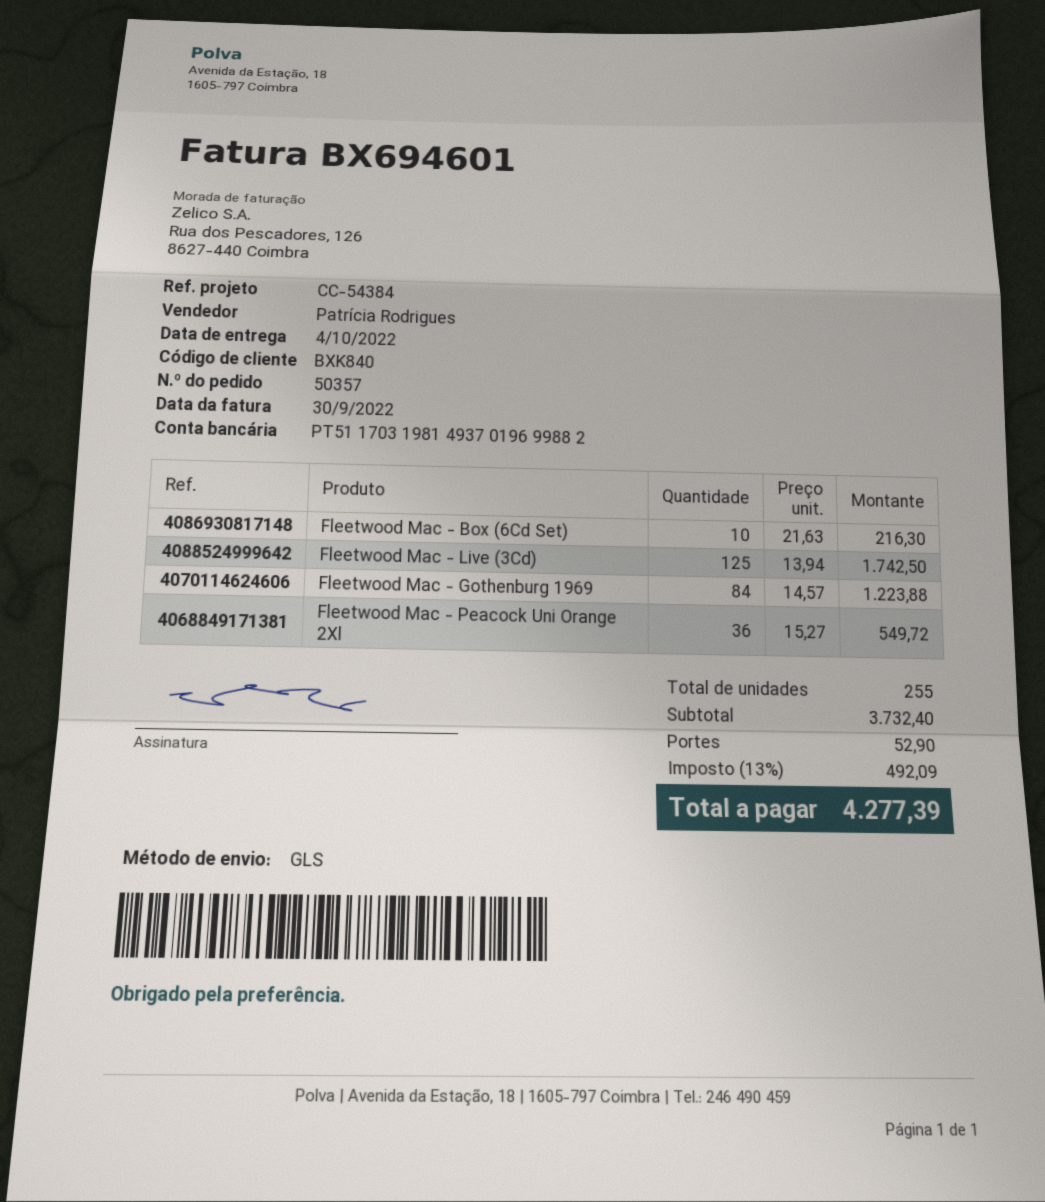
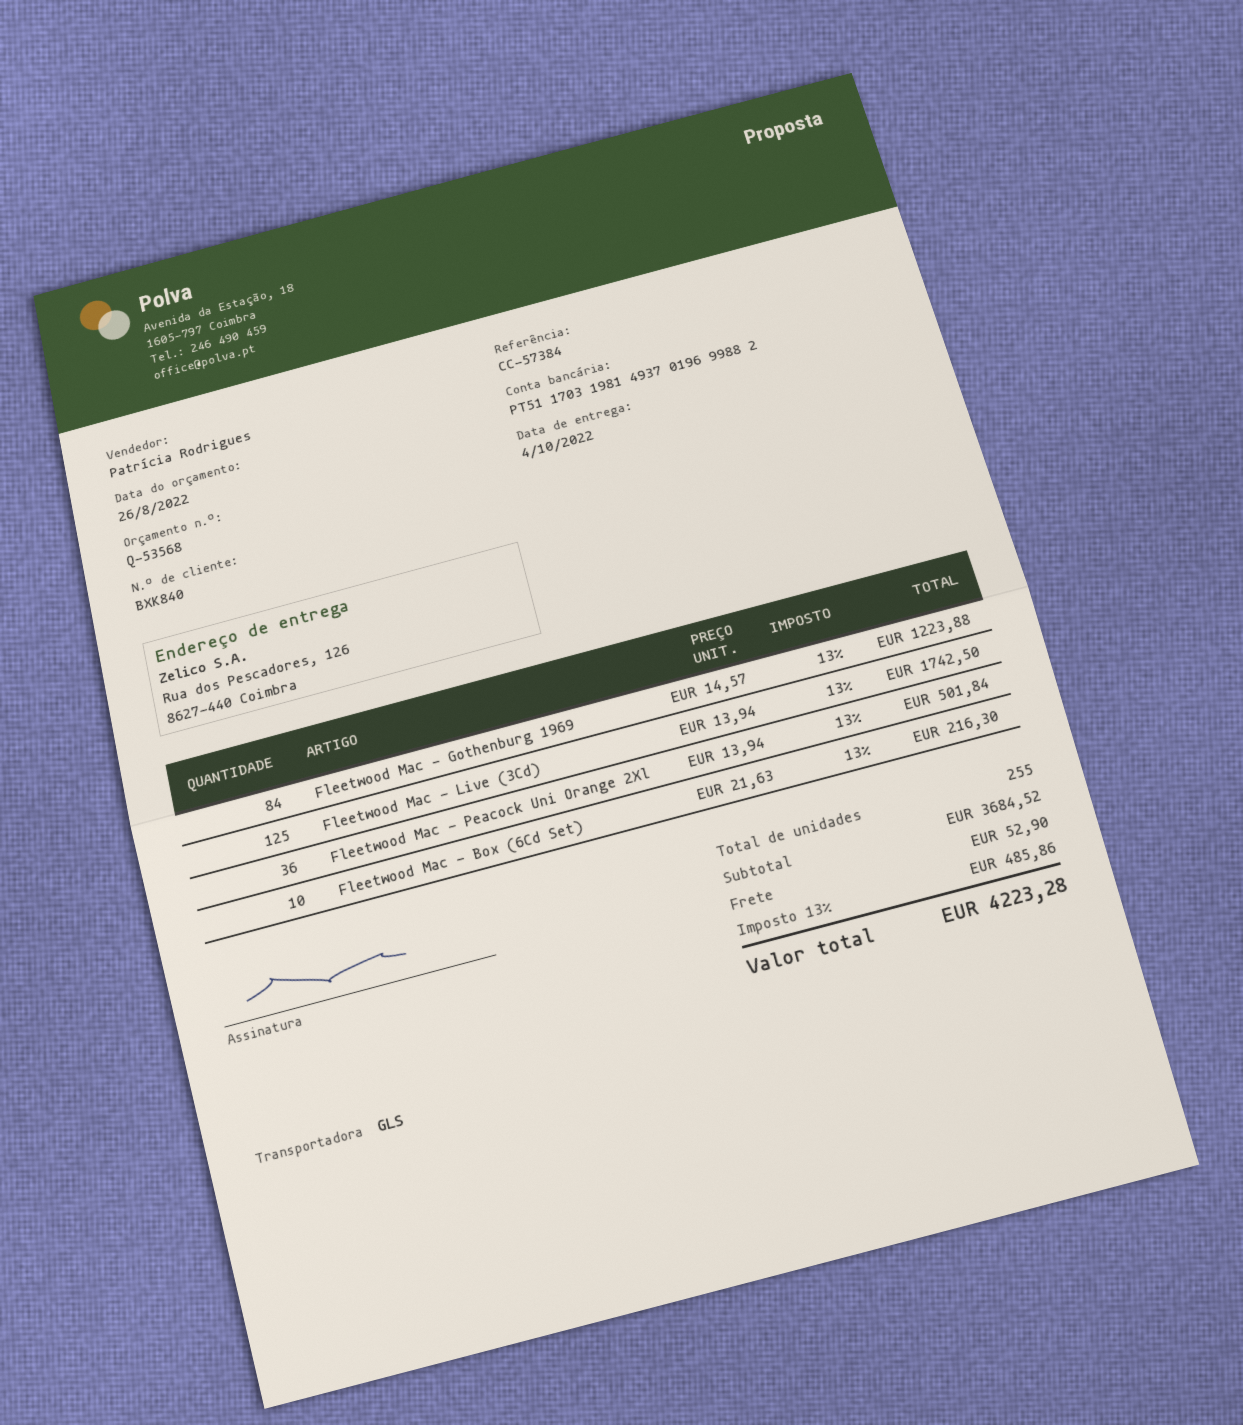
reference: CC-54384 -> CC-57384
Fleetwood Mac - Peacock Uni Orange 2Xl: 36 x 15.27 = 549.72 -> 36 x 13.94 = 501.84
subtotal: 3732.40 -> 3684.52
tax: 13% = 492.09 -> 13% = 485.86
total: 4277.39 -> 4223.28

